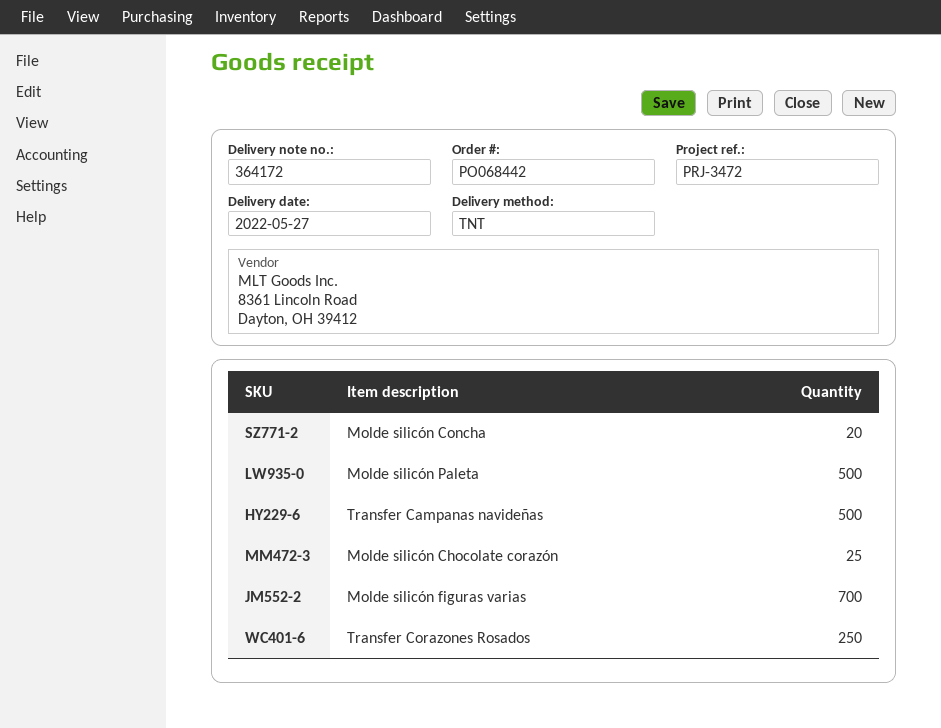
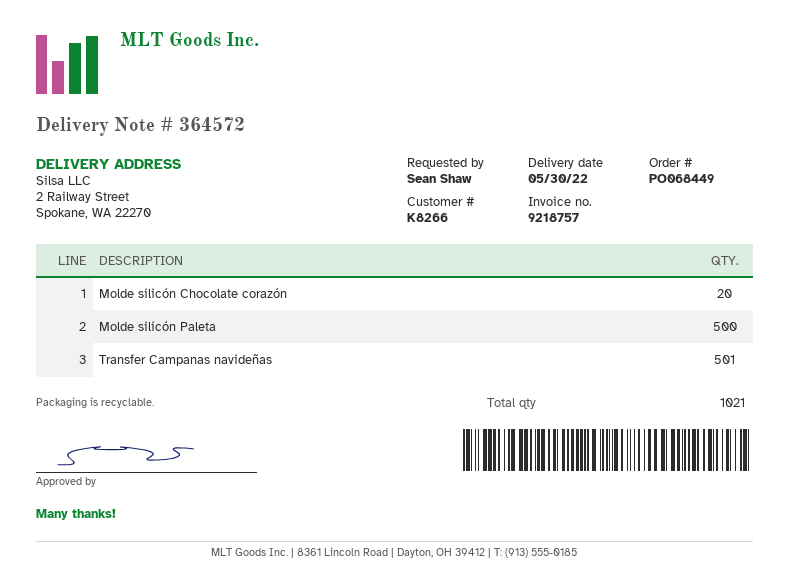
order number: PO068442 -> PO068449
delivery note number: 364172 -> 364572
delivery date: 2022-05-27 -> 2022-05-30
Molde silicón Concha: 20 -> none
Transfer Campanas navideñas: 500 -> 501
Molde silicón Chocolate corazón: 25 -> 20
Molde silicón figuras varias: 700 -> none
Transfer Corazones Rosados: 250 -> none

